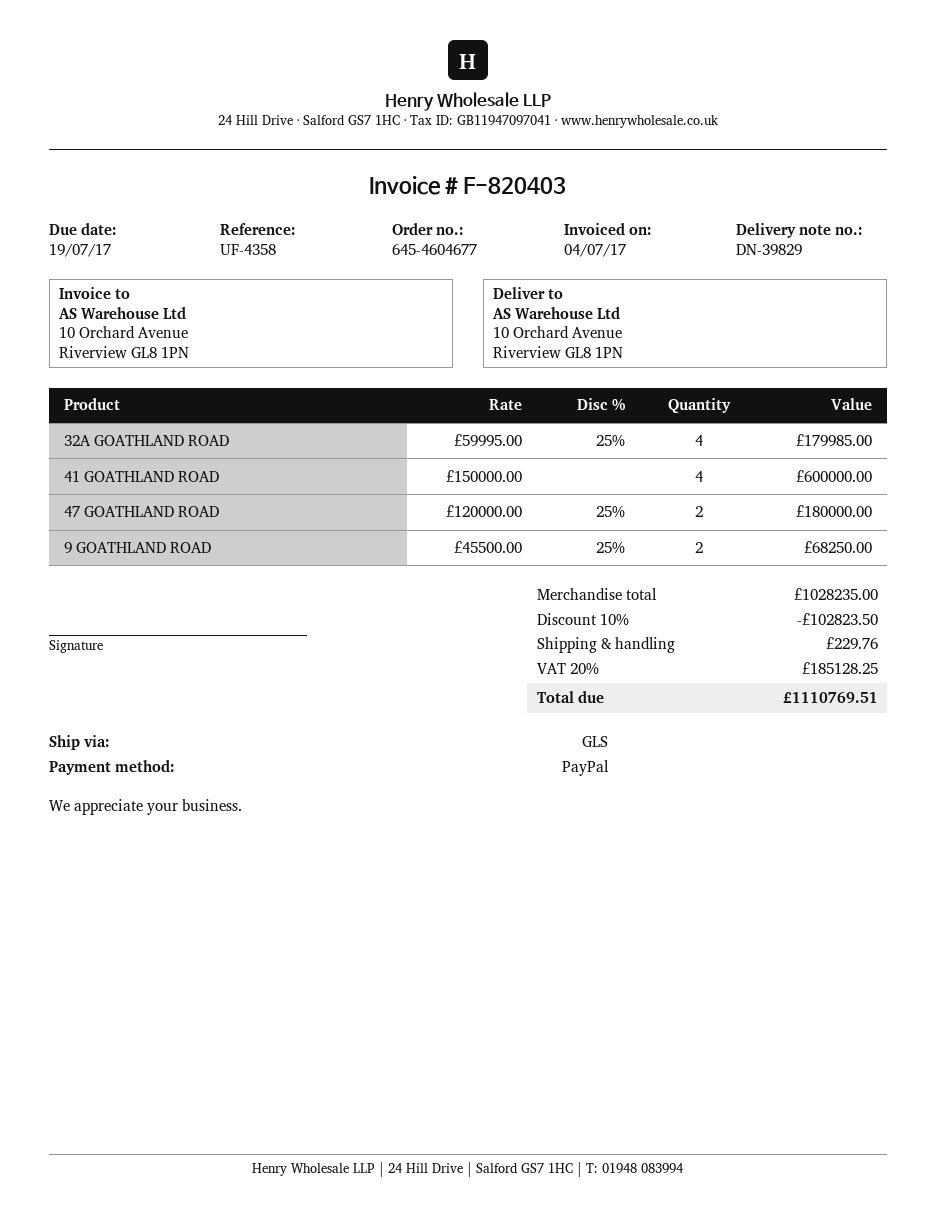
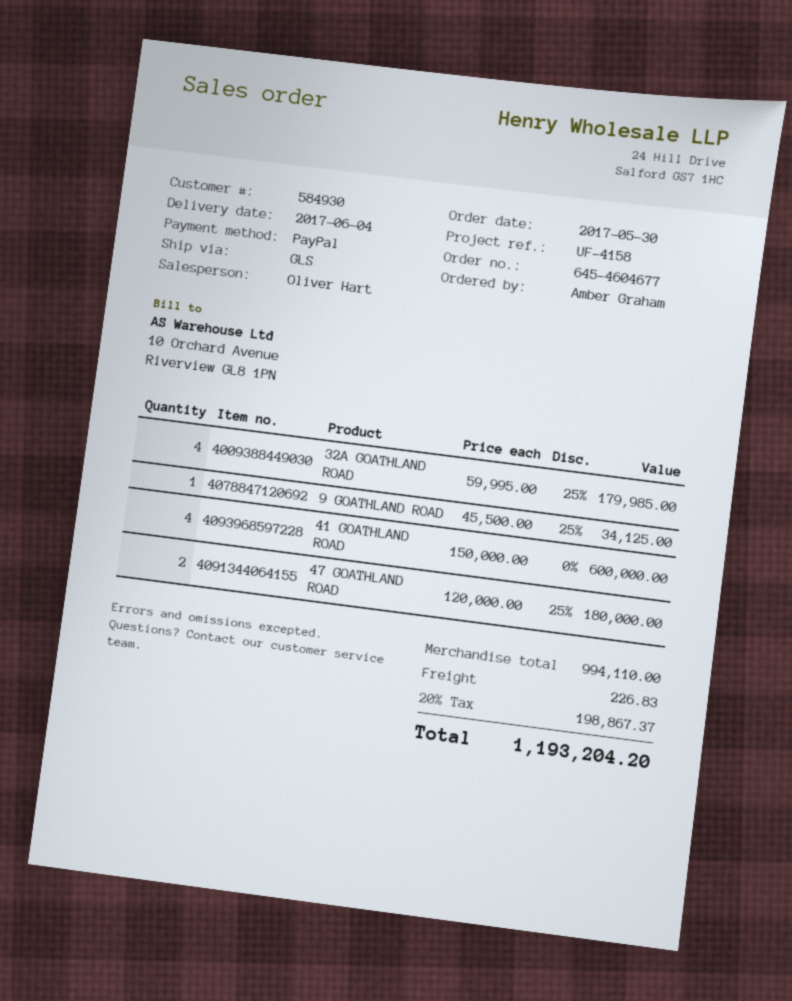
reference: UF-4358 -> UF-4158
9 GOATHLAND ROAD: 2 x 45500.00 - 25% = 68250.00 -> 1 x 45500.00 - 25% = 34125.00
subtotal: 1028235.00 -> 994110.00
discount: 10% = 102823.50 -> none
shipping: 229.76 -> 226.83
tax: 20% = 185128.25 -> 20% = 198867.37
total: 1110769.51 -> 1193204.20

